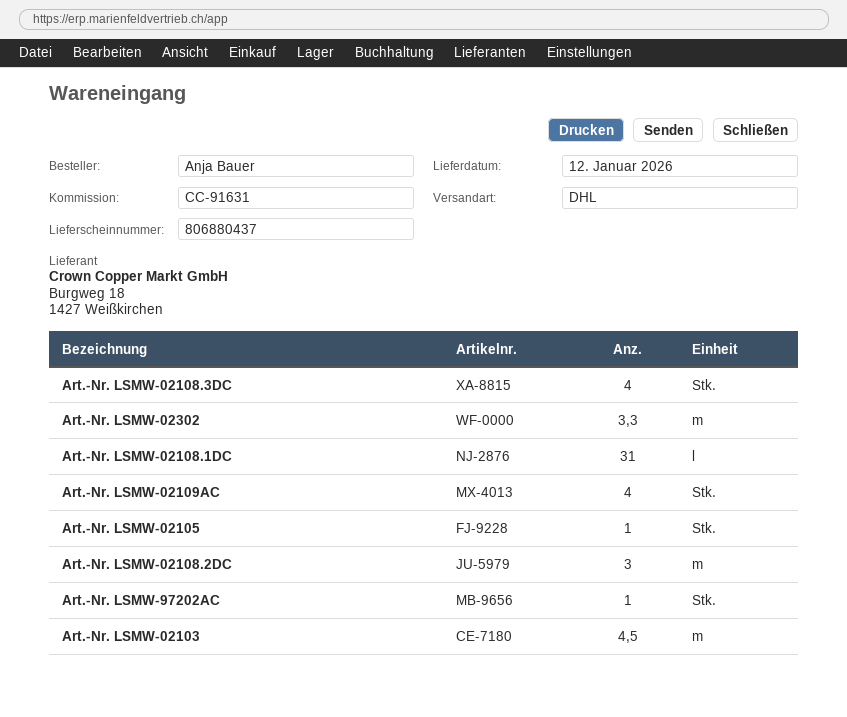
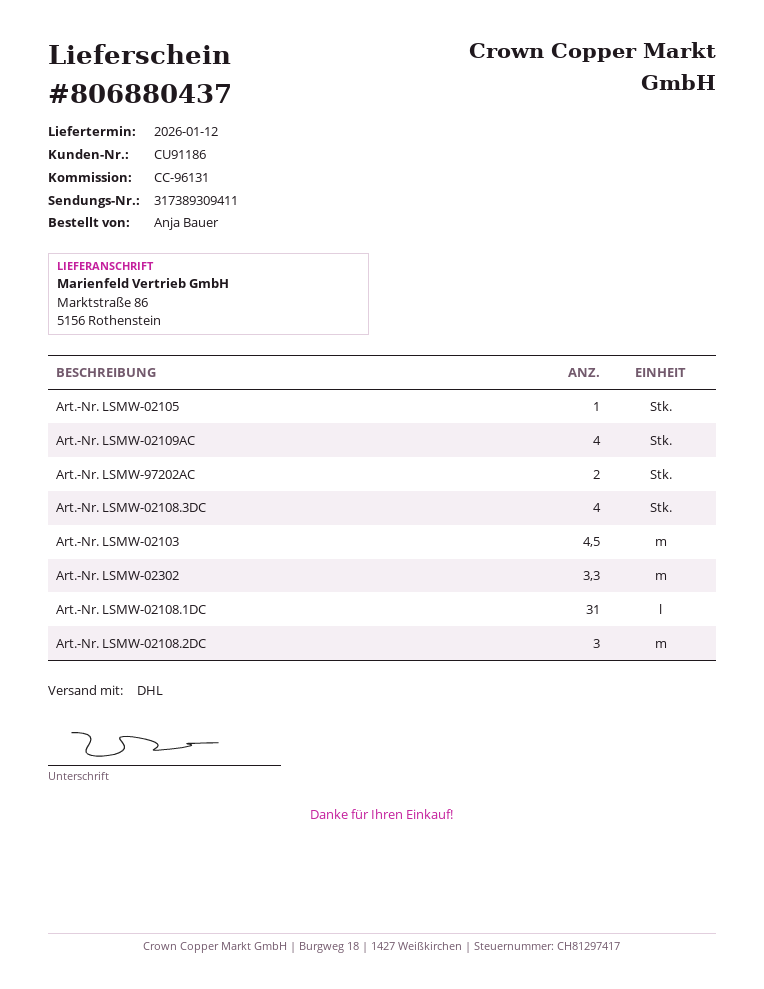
reference: CC-91631 -> CC-96131
Art.-Nr. LSMW-97202AC: 1 -> 2

